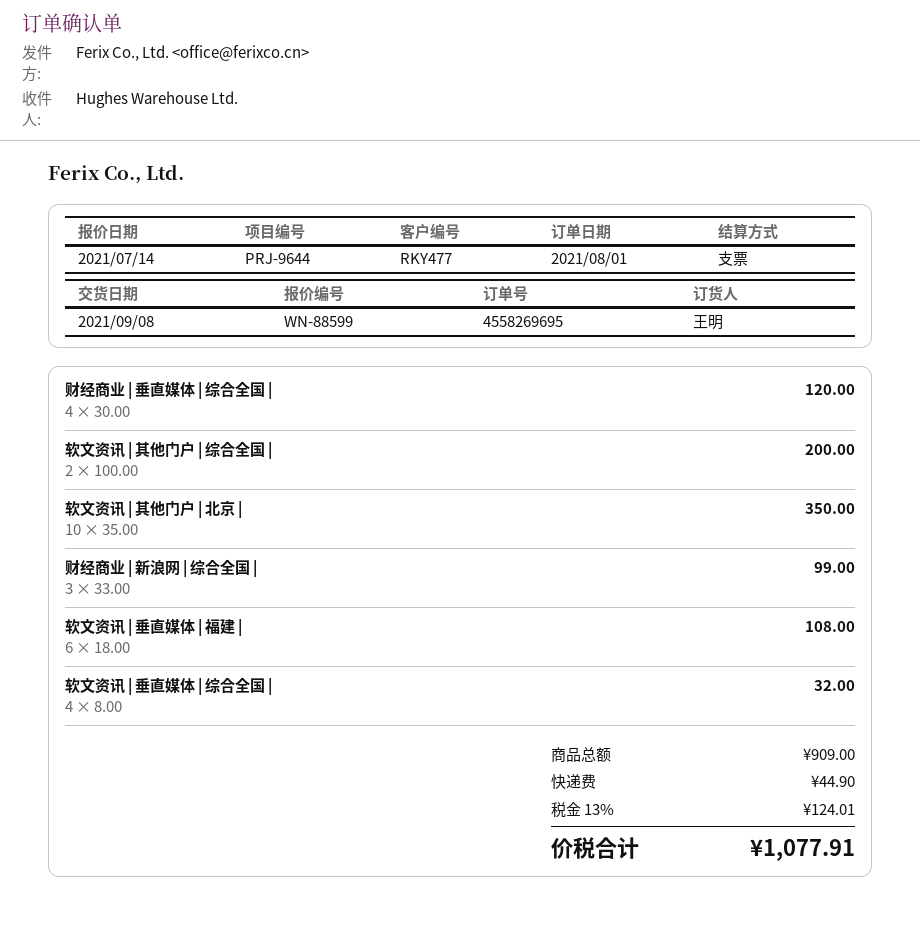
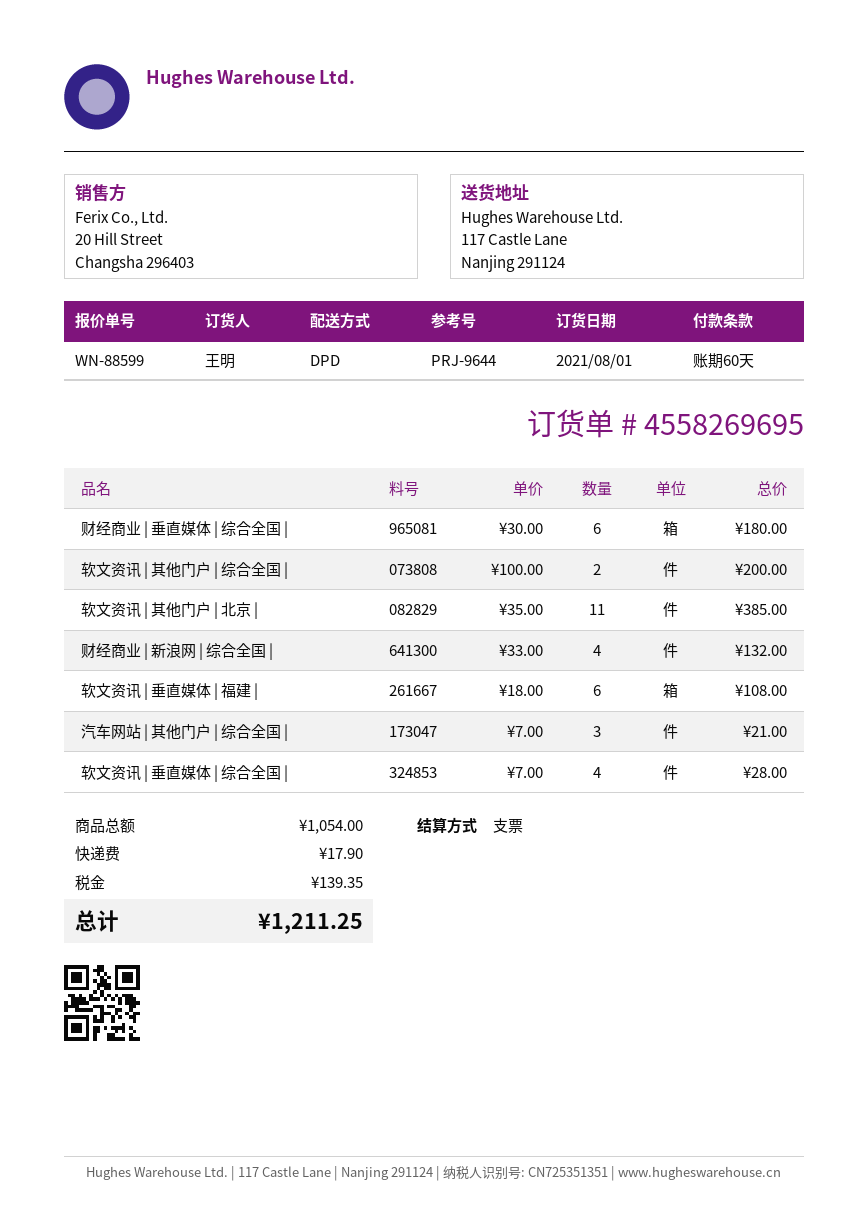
财经商业 | 垂直媒体 | 综合全国 |: 4 x 30.00 = 120.00 -> 6 x 30.00 = 180.00
软文资讯 | 其他门户 | 北京 |: 10 x 35.00 = 350.00 -> 11 x 35.00 = 385.00
财经商业 | 新浪网 | 综合全国 |: 3 x 33.00 = 99.00 -> 4 x 33.00 = 132.00
软文资讯 | 垂直媒体 | 综合全国 |: 4 x 8.00 = 32.00 -> 4 x 7.00 = 28.00
汽车网站 | 其他门户 | 综合全国 |: none -> 3 x 7.00 = 21.00
subtotal: 909.00 -> 1054.00
shipping: 44.90 -> 17.90
tax: 124.01 -> 139.35
total: 1077.91 -> 1211.25

